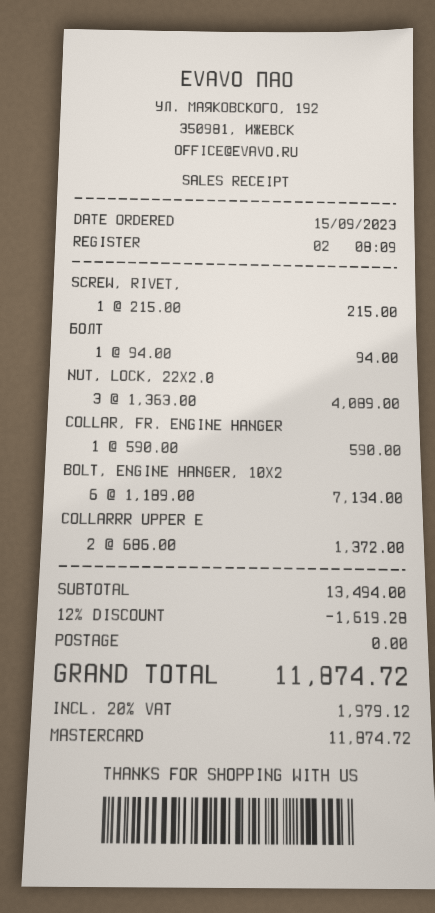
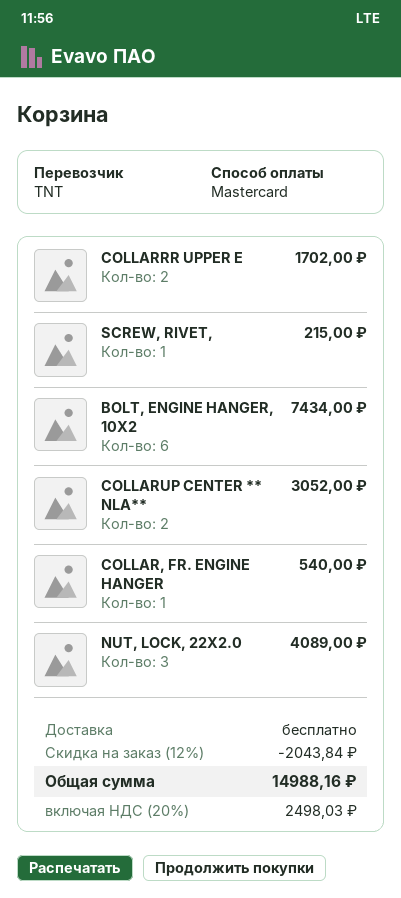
БОЛТ: 1 for 94.00 -> none
COLLAR, FR. ENGINE HANGER: 1 for 590.00 -> 1 for 540.00
BOLT, ENGINE HANGER, 10X2: 6 for 7134.00 -> 6 for 7434.00
COLLARRR UPPER E: 2 for 1372.00 -> 2 for 1702.00
COLLARUP CENTER ** NLA**: none -> 2 for 3052.00
discount: 12% = 1619.28 -> 12% = 2043.84
tax: 20% = 1979.12 -> 20% = 2498.03
total: 11874.72 -> 14988.16

